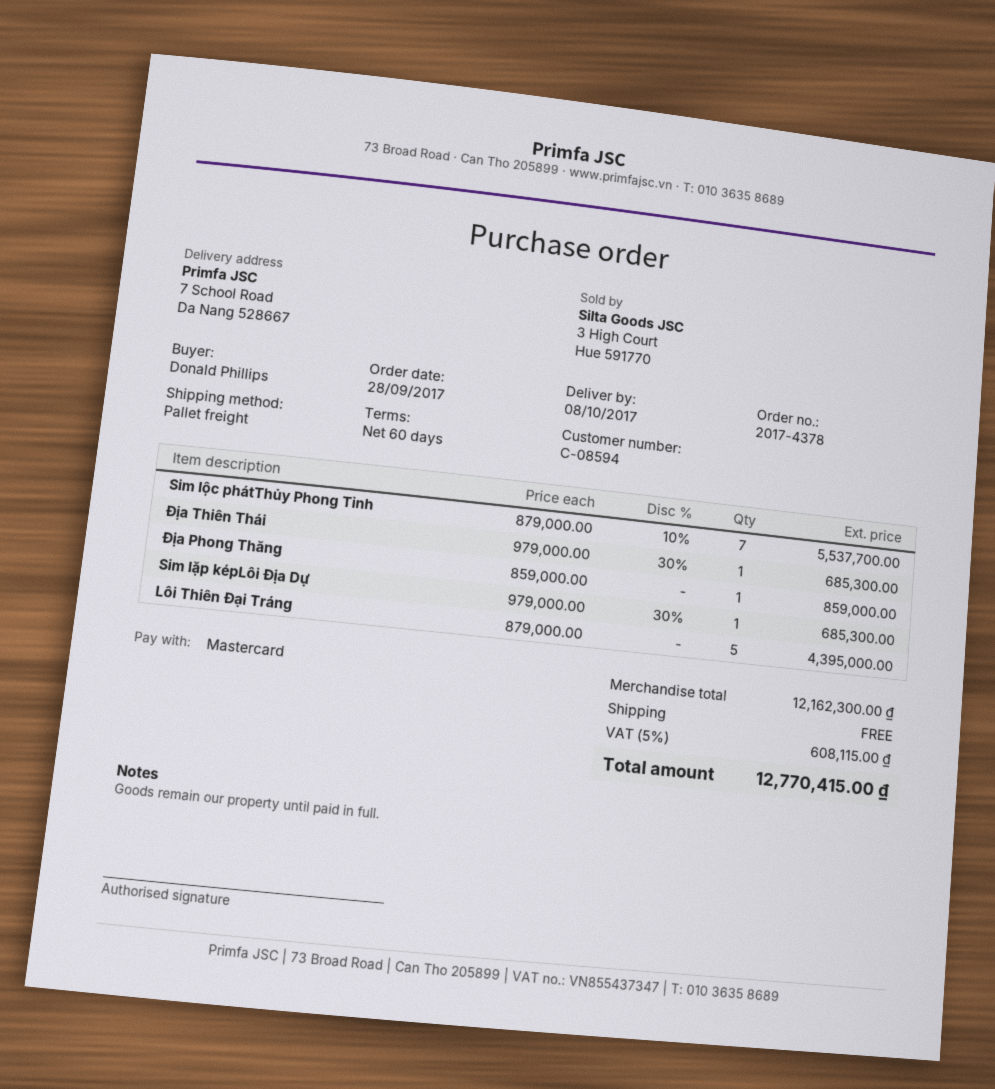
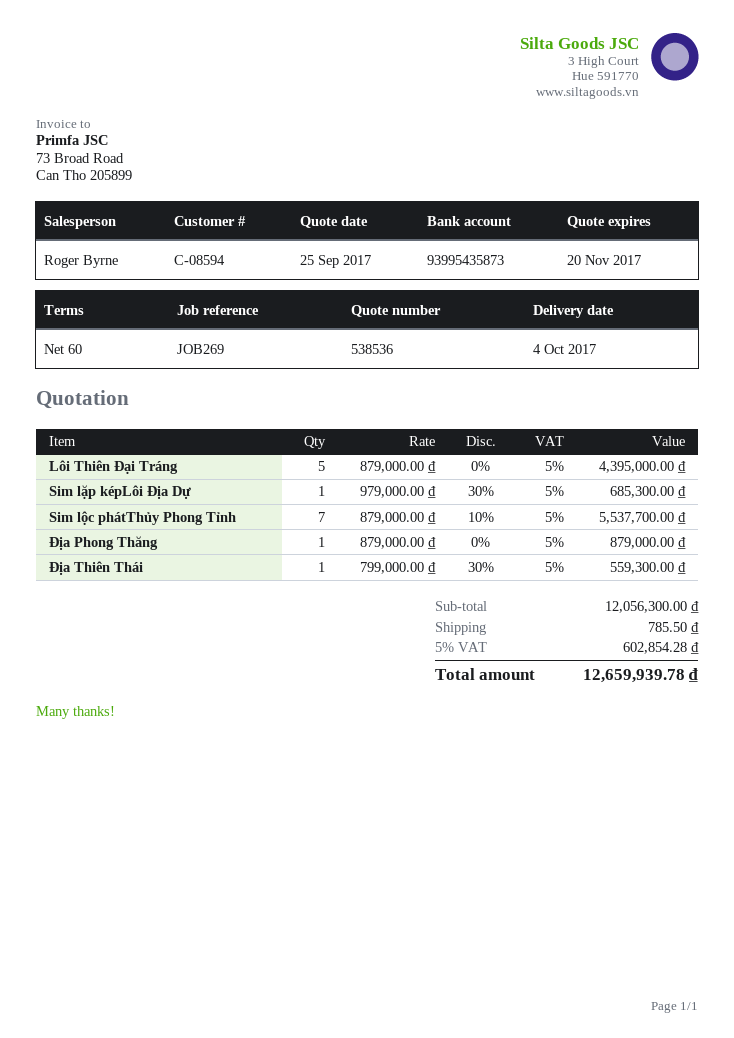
delivery date: 2017-10-08 -> 2017-10-04
Địa Thiên Thái: 1 x 979000.00 - 30% = 685300.00 -> 1 x 799000.00 - 30% = 559300.00
Địa Phong Thăng: 1 x 859000.00 = 859000.00 -> 1 x 879000.00 = 879000.00
subtotal: 12162300.00 -> 12056300.00
shipping: 0.00 -> 785.50
tax: 5% = 608115.00 -> 5% = 602854.28
total: 12770415.00 -> 12659939.78

